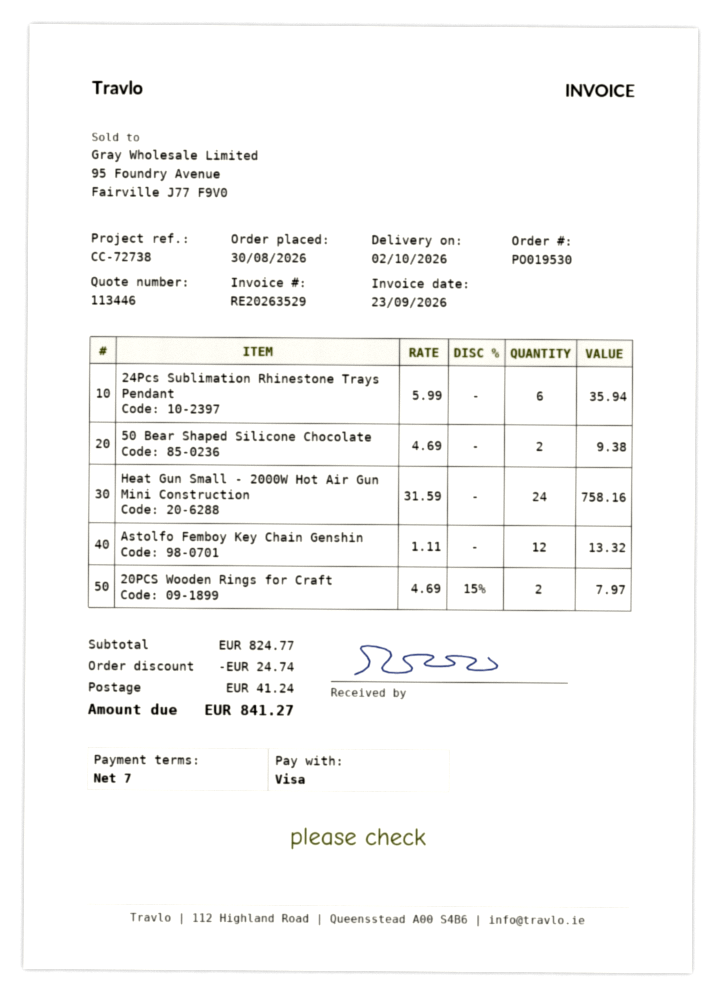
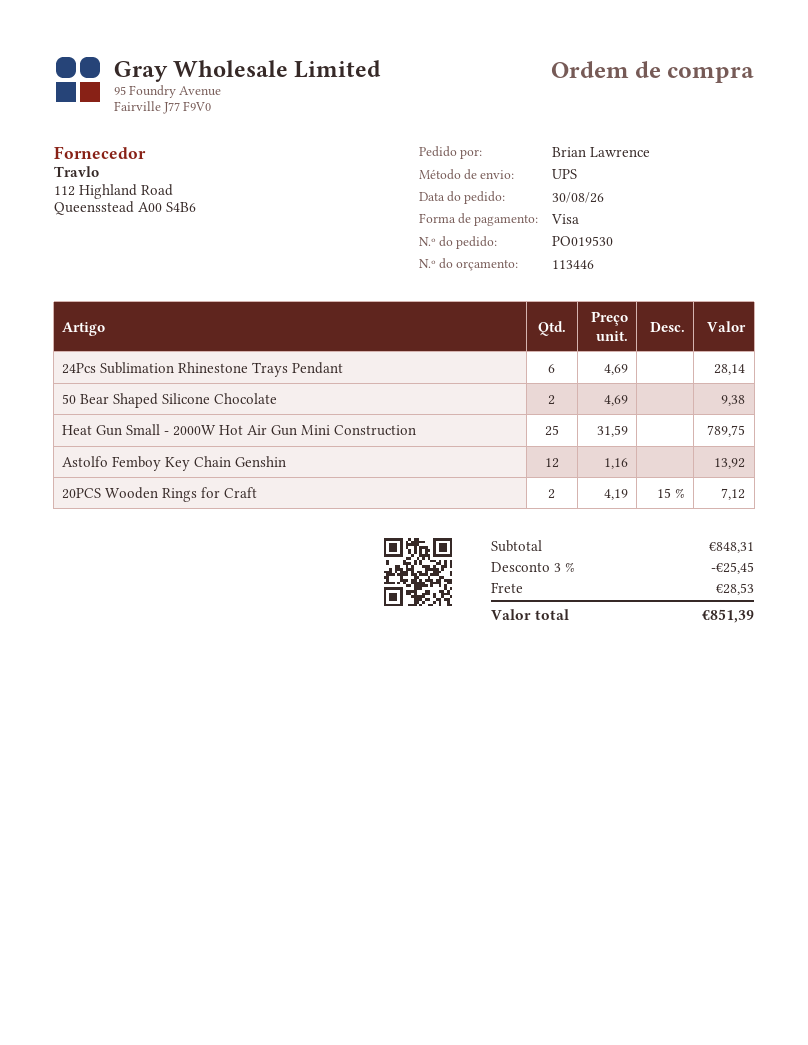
24Pcs Sublimation Rhinestone Trays Pendant: 6 x 5.99 = 35.94 -> 6 x 4.69 = 28.14
Heat Gun Small - 2000W Hot Air Gun Mini Construction: 24 x 31.59 = 758.16 -> 25 x 31.59 = 789.75
Astolfo Femboy Key Chain Genshin: 12 x 1.11 = 13.32 -> 12 x 1.16 = 13.92
20PCS Wooden Rings for Craft: 2 x 4.69 - 15% = 7.97 -> 2 x 4.19 - 15% = 7.12
subtotal: 824.77 -> 848.31
discount: 24.74 -> 25.45
shipping: 41.24 -> 28.53
total: 841.27 -> 851.39

